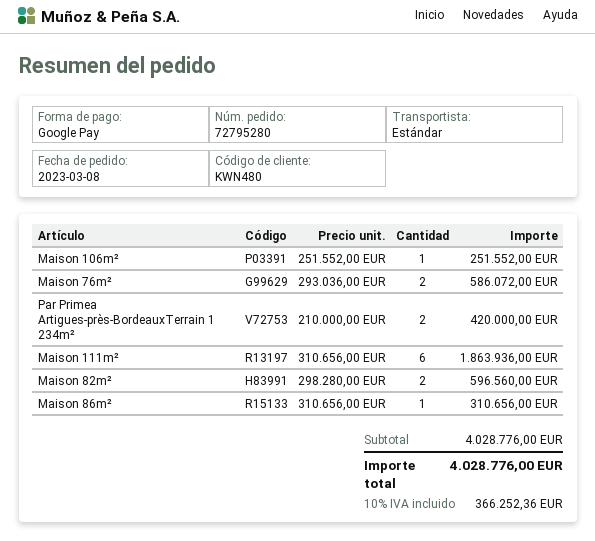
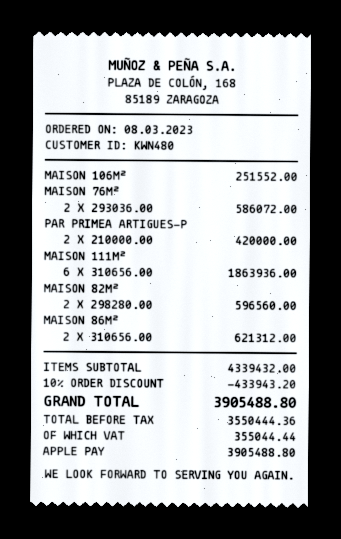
payment method: Google Pay -> Apple Pay
Maison 86m²: 1 x 310656.00 = 310656.00 -> 2 x 310656.00 = 621312.00
subtotal: 4028776.00 -> 4339432.00
discount: none -> 10% = 433943.20
tax: 366252.36 -> 355044.44
total: 4028776.00 -> 3905488.80

